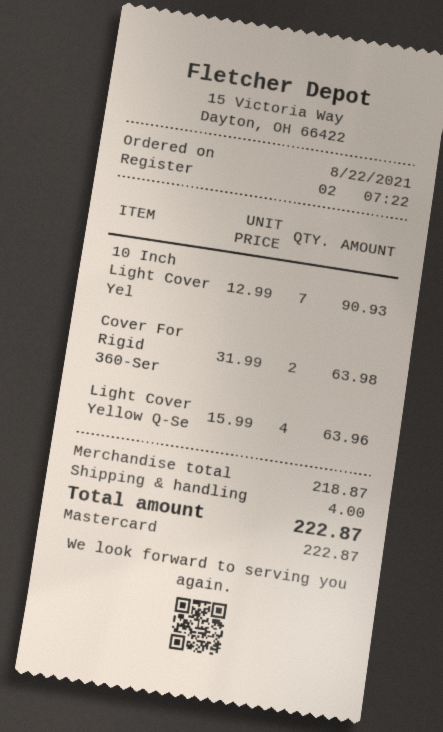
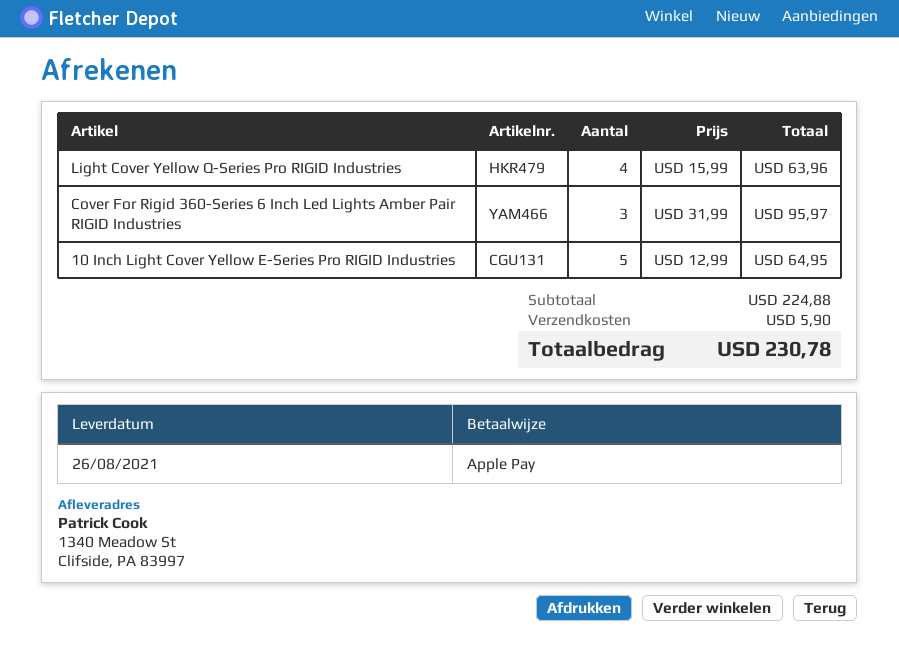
payment method: Mastercard -> Apple Pay
10 Inch Light Cover Yel: 7 x 12.99 = 90.93 -> 5 x 12.99 = 64.95
Cover For Rigid 360-Ser: 2 x 31.99 = 63.98 -> 3 x 31.99 = 95.97
subtotal: 218.87 -> 224.88
shipping: 4.00 -> 5.90
total: 222.87 -> 230.78

